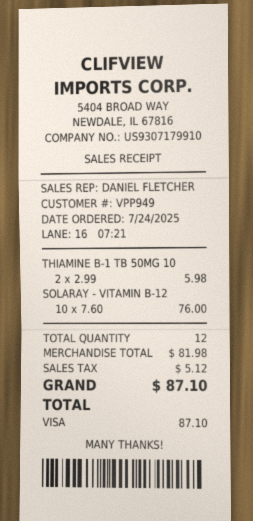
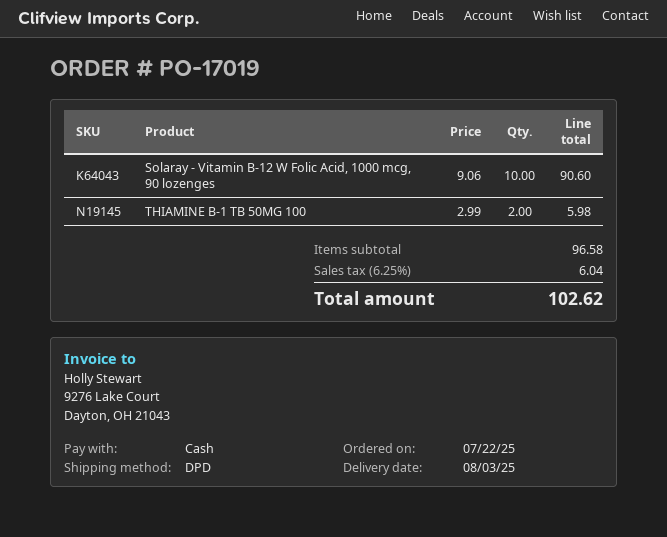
order date: 2025-07-24 -> 2025-07-22
payment method: Visa -> cash
SOLARAY - VITAMIN B-12: 10 x 7.60 = 76.00 -> 10 x 9.06 = 90.60
subtotal: 81.98 -> 96.58
tax: 5.12 -> 6.04
total: 87.10 -> 102.62

